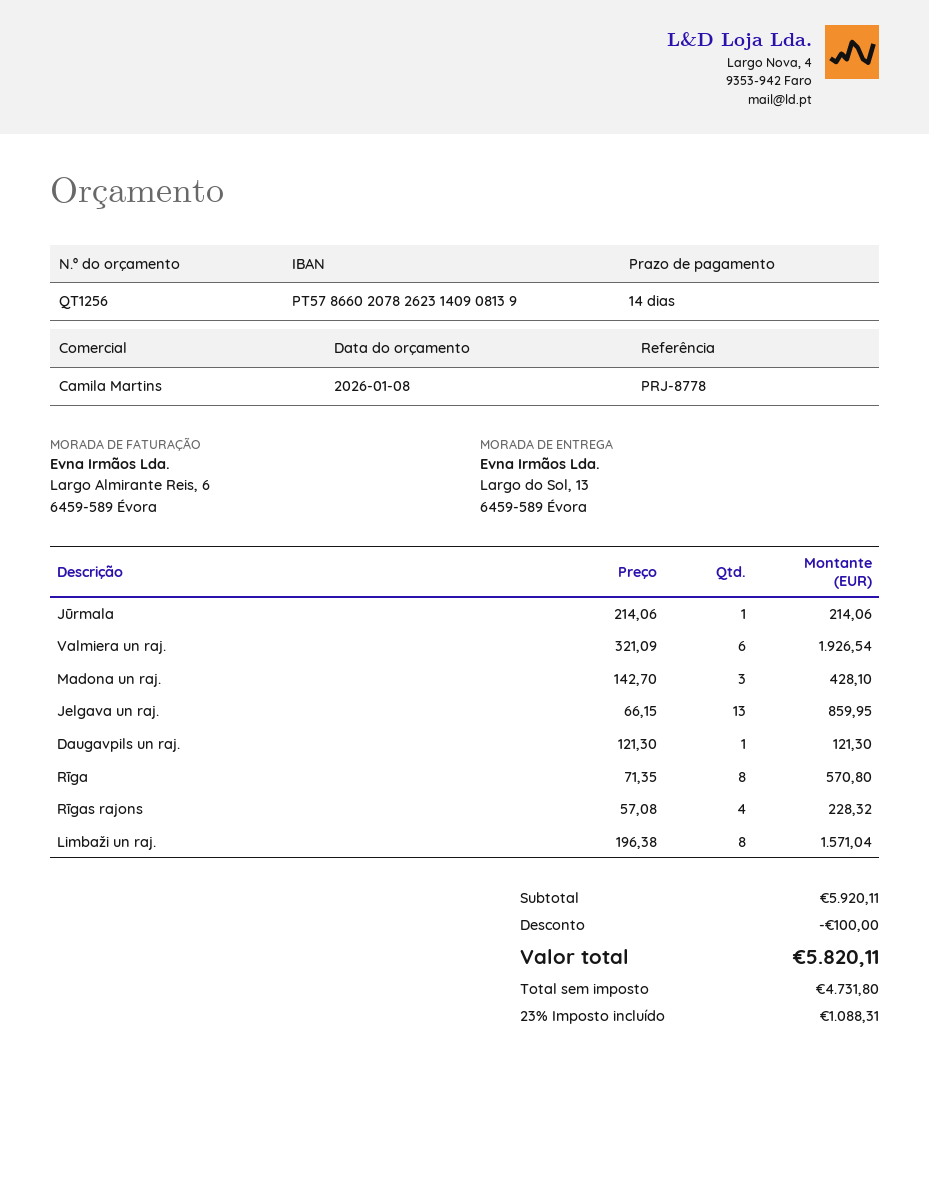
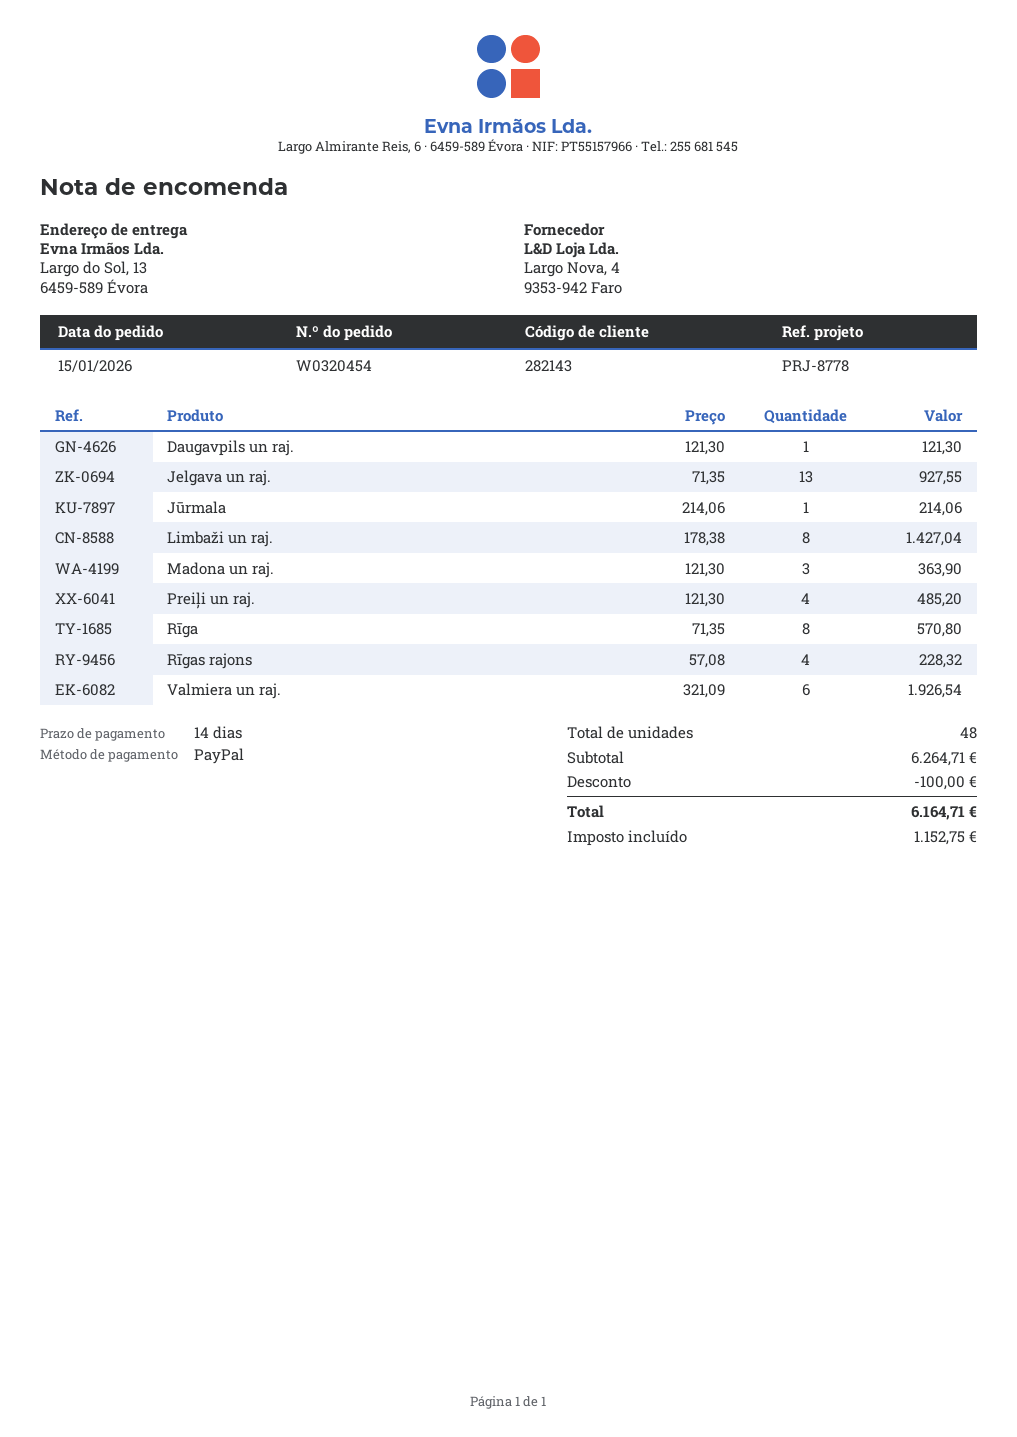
Madona un raj.: 3 x 142.70 = 428.10 -> 3 x 121.30 = 363.90
Jelgava un raj.: 13 x 66.15 = 859.95 -> 13 x 71.35 = 927.55
Limbaži un raj.: 8 x 196.38 = 1571.04 -> 8 x 178.38 = 1427.04
Preiļi un raj.: none -> 4 x 121.30 = 485.20
subtotal: 5920.11 -> 6264.71
tax: 1088.31 -> 1152.75
total: 5820.11 -> 6164.71

